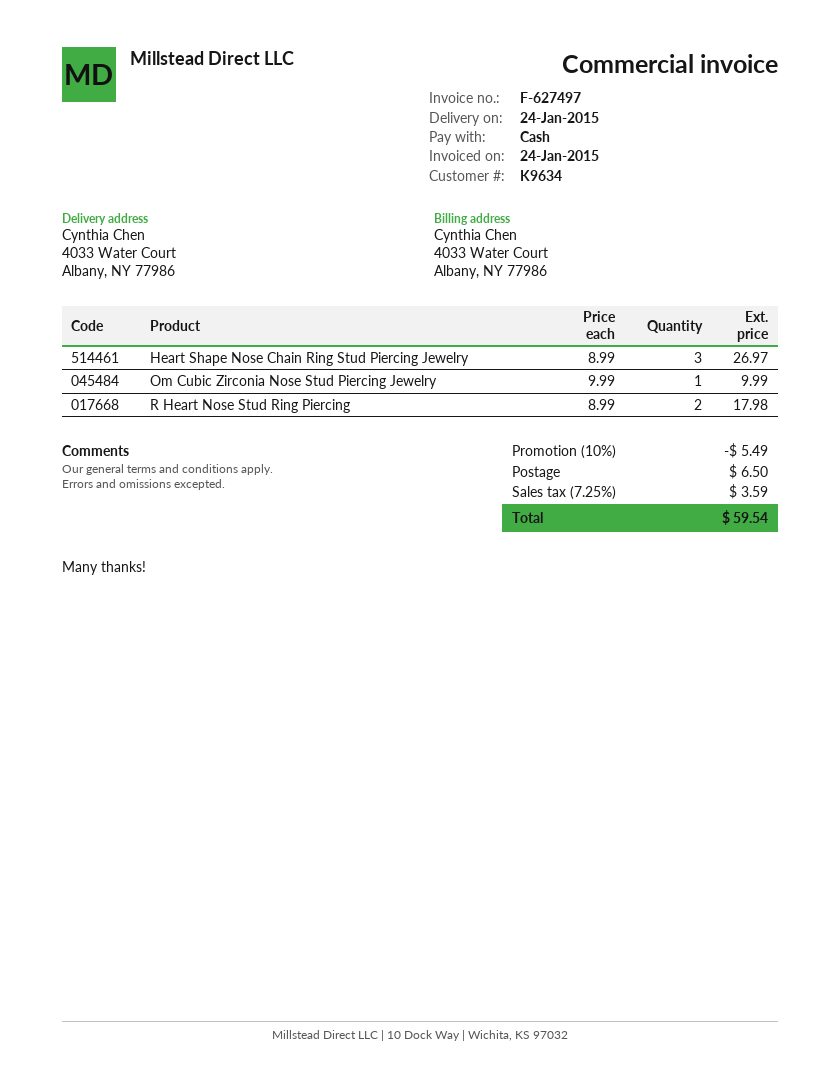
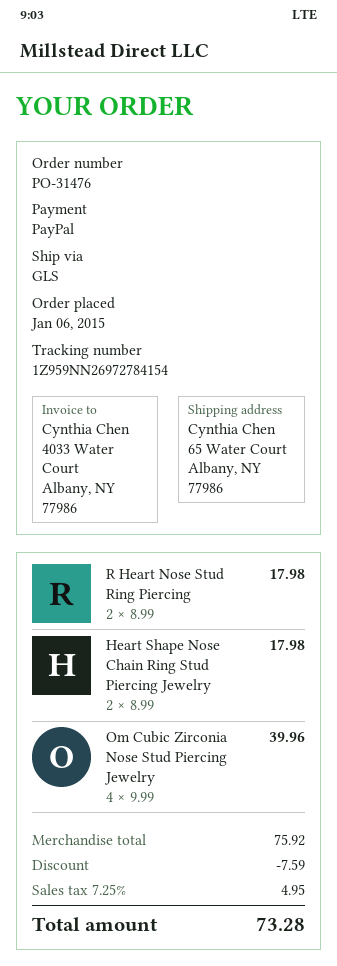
payment method: cash -> PayPal
ship to: 4033 Water Court, Albany, NY 77986 -> 65 Water Court, Albany, NY 77986
Heart Shape Nose Chain Ring Stud Piercing Jewelry: 3 x 8.99 = 26.97 -> 2 x 8.99 = 17.98
Om Cubic Zirconia Nose Stud Piercing Jewelry: 1 x 9.99 = 9.99 -> 4 x 9.99 = 39.96
discount: 5.49 -> 7.59
shipping: 6.50 -> none
tax: 7.25% = 3.59 -> 7.25% = 4.95
total: 59.54 -> 73.28

